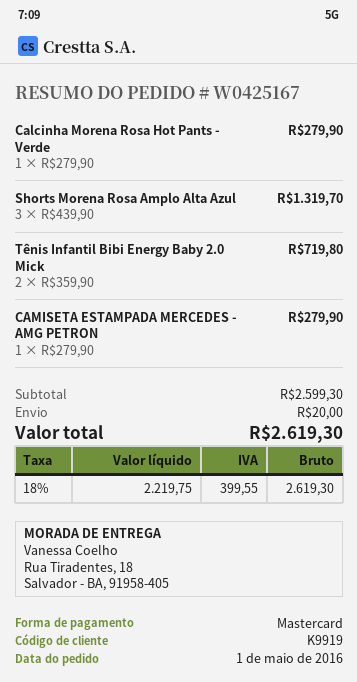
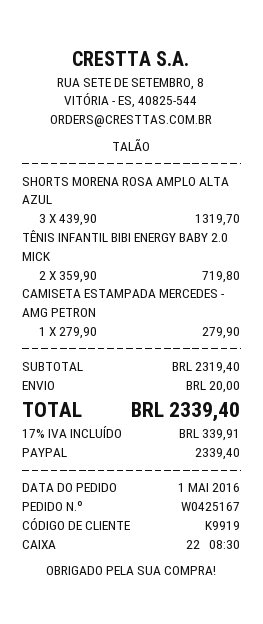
payment method: Mastercard -> PayPal
Calcinha Morena Rosa Hot Pants - Verde: 1 x 279.90 = 279.90 -> none
subtotal: 2599.30 -> 2319.40
tax: 18% = 399.55 -> 17% = 339.91
total: 2619.30 -> 2339.40

